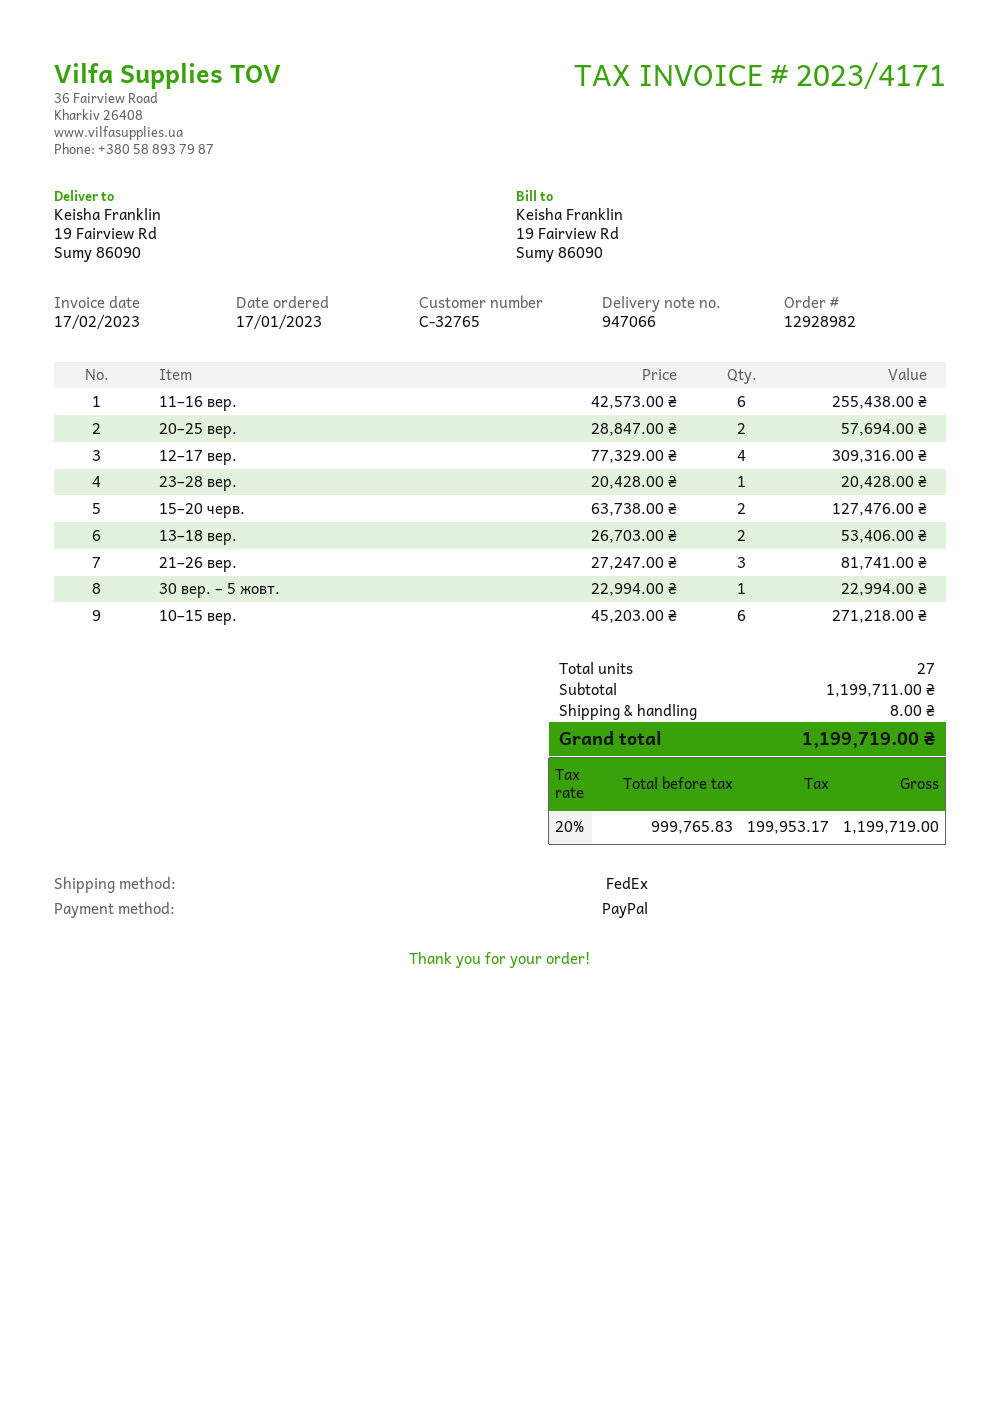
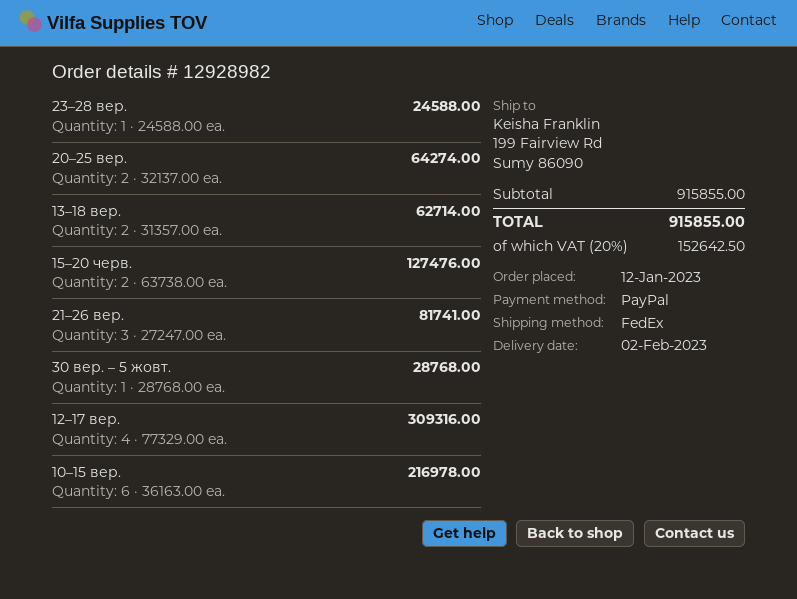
order date: 2023-01-17 -> 2023-01-12
ship to: 19 Fairview Rd, Sumy 86090 -> 199 Fairview Rd, Sumy 86090
11–16 вер.: 6 x 42573.00 = 255438.00 -> none
20–25 вер.: 2 x 28847.00 = 57694.00 -> 2 x 32137.00 = 64274.00
23–28 вер.: 1 x 20428.00 = 20428.00 -> 1 x 24588.00 = 24588.00
13–18 вер.: 2 x 26703.00 = 53406.00 -> 2 x 31357.00 = 62714.00
30 вер. – 5 жовт.: 1 x 22994.00 = 22994.00 -> 1 x 28768.00 = 28768.00
10–15 вер.: 6 x 45203.00 = 271218.00 -> 6 x 36163.00 = 216978.00
subtotal: 1199711.00 -> 915855.00
shipping: 8.00 -> none
tax: 20% = 199953.17 -> 20% = 152642.50
total: 1199719.00 -> 915855.00

